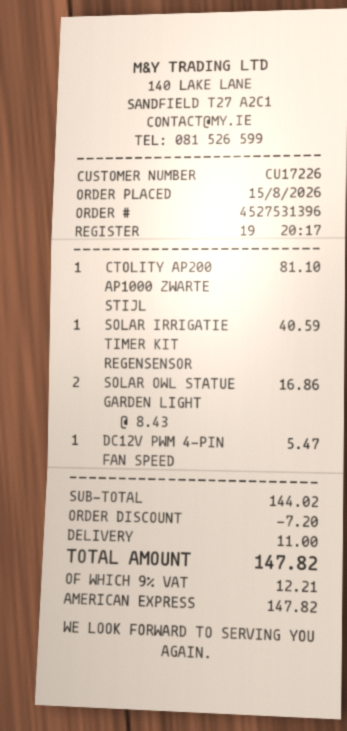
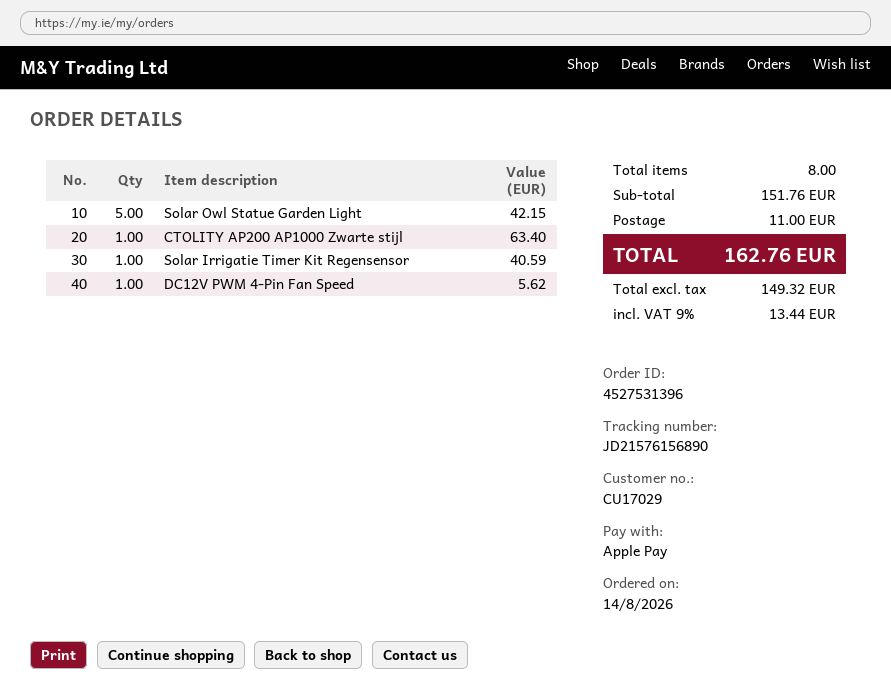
order date: 2026-08-15 -> 2026-08-14
customer number: CU17226 -> CU17029
payment method: American Express -> Apple Pay
CTOLITY AP200 AP1000 ZWARTE STIJL: 1 for 81.10 -> 1 for 63.40
SOLAR OWL STATUE GARDEN LIGHT: 2 for 16.86 -> 5 for 42.15
DC12V PWM 4-PIN FAN SPEED: 1 for 5.47 -> 1 for 5.62
subtotal: 144.02 -> 151.76
discount: 7.20 -> none
tax: 9% = 12.21 -> 9% = 13.44
total: 147.82 -> 162.76

